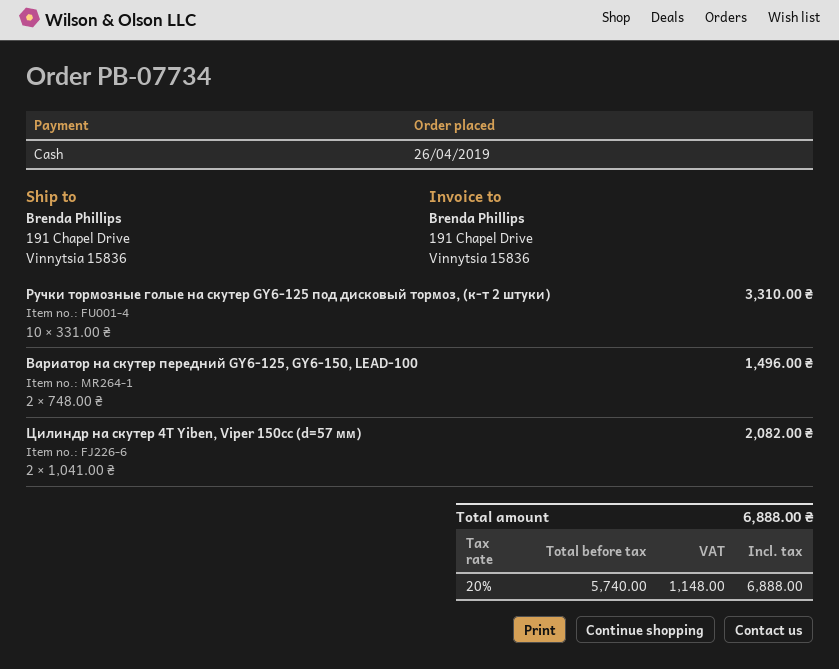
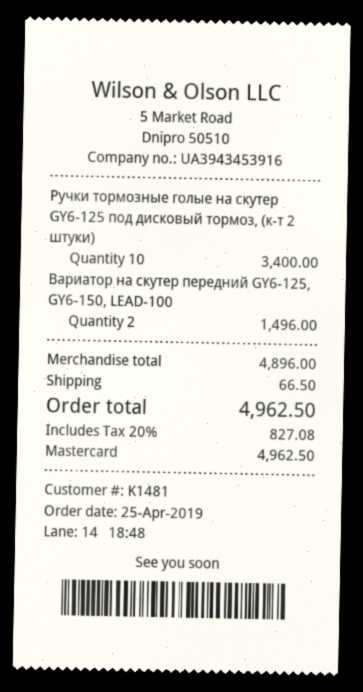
order date: 2019-04-26 -> 2019-04-25
payment method: cash -> Mastercard
Ручки тормозные голые на скутер GY6-125 под дисковый тормоз, (к-т 2 штуки): 10 for 3310.00 -> 10 for 3400.00
Цилиндр на скутер 4Т Yiben, Viper 150сс (d=57 мм): 2 for 2082.00 -> none
shipping: none -> 66.50
tax: 20% = 1148.00 -> 20% = 827.08
total: 6888.00 -> 4962.50

